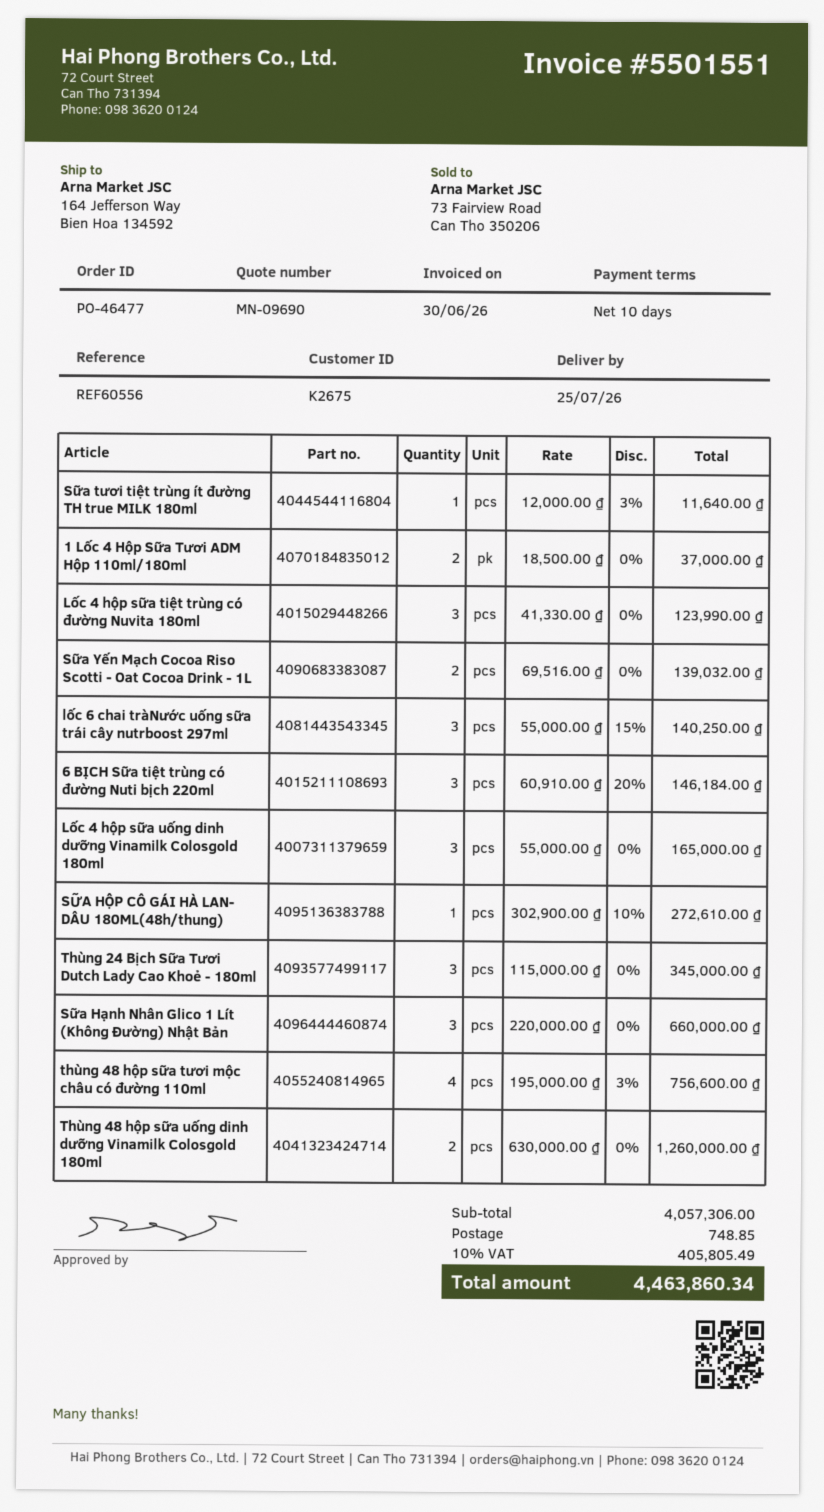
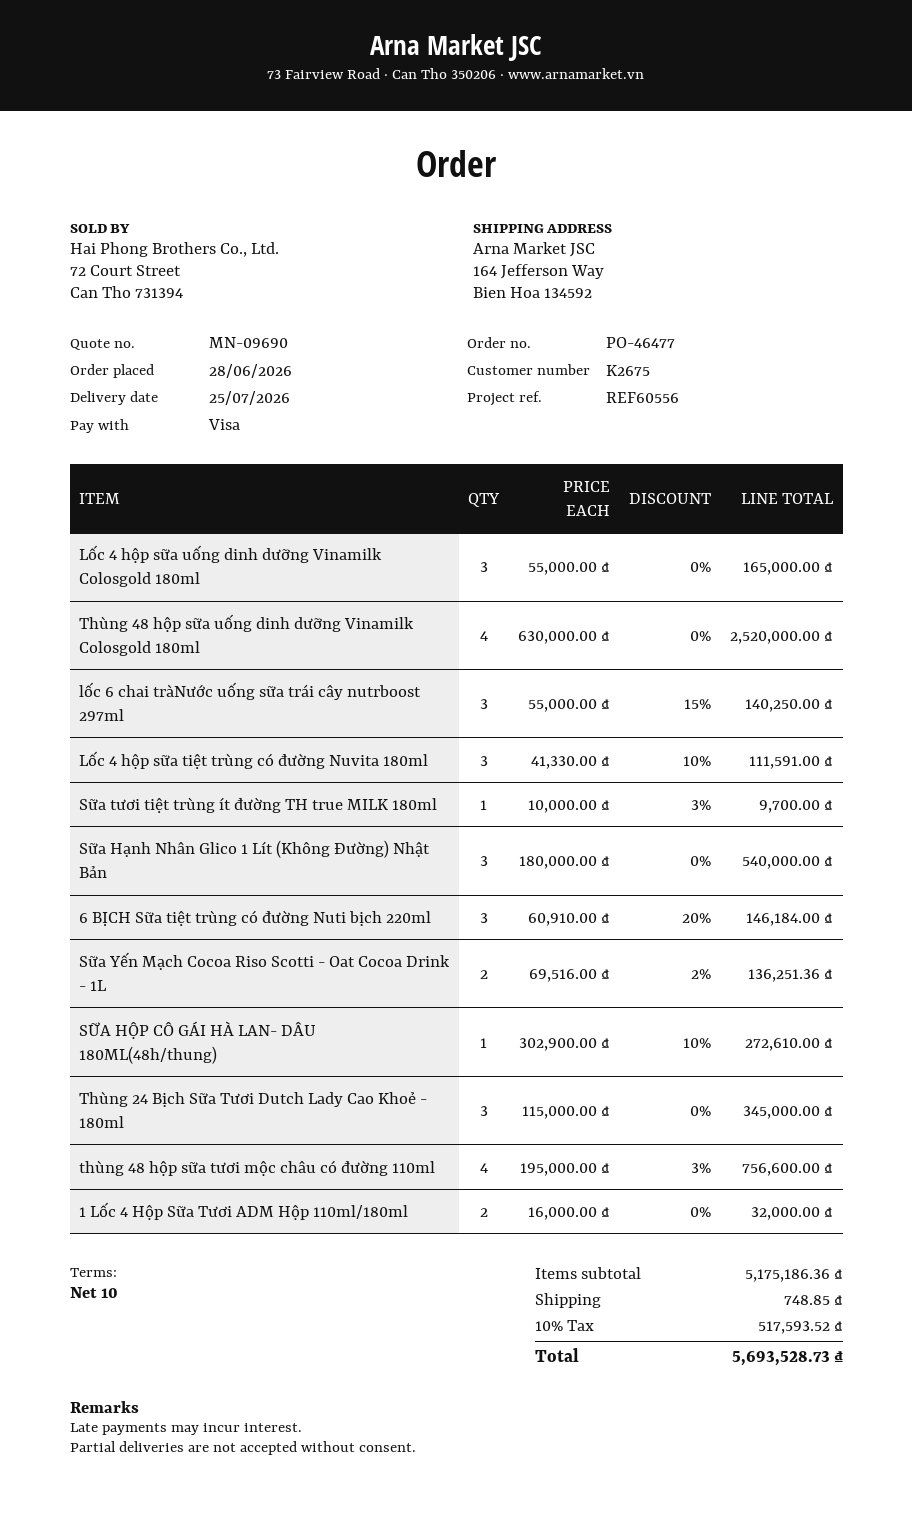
Sữa tươi tiệt trùng ít đường TH true MILK 180ml: 1 x 12000.00 - 3% = 11640.00 -> 1 x 10000.00 - 3% = 9700.00
1 Lốc 4 Hộp Sữa Tươi ADM Hộp 110ml/180ml: 2 x 18500.00 = 37000.00 -> 2 x 16000.00 = 32000.00
Lốc 4 hộp sữa tiệt trùng có đường Nuvita 180ml: 3 x 41330.00 = 123990.00 -> 3 x 41330.00 - 10% = 111591.00
Sữa Yến Mạch Cocoa Riso Scotti - Oat Cocoa Drink - 1L: 2 x 69516.00 = 139032.00 -> 2 x 69516.00 - 2% = 136251.36
Sữa Hạnh Nhân Glico 1 Lít (Không Đường) Nhật Bản: 3 x 220000.00 = 660000.00 -> 3 x 180000.00 = 540000.00
Thùng 48 hộp sữa uống dinh dưỡng Vinamilk Colosgold 180ml: 2 x 630000.00 = 1260000.00 -> 4 x 630000.00 = 2520000.00
subtotal: 4057306.00 -> 5175186.36
tax: 10% = 405805.49 -> 10% = 517593.52
total: 4463860.34 -> 5693528.73

